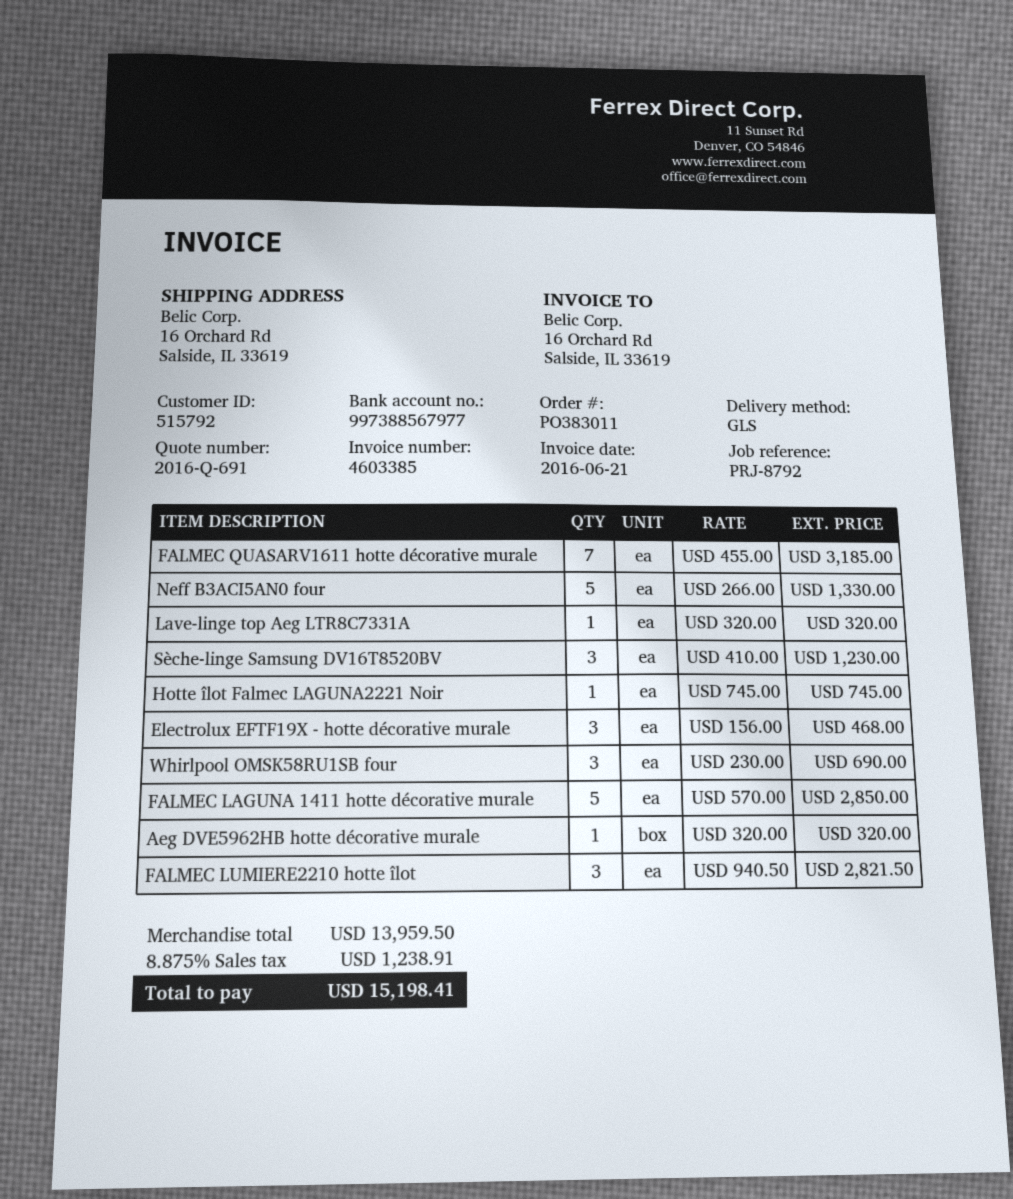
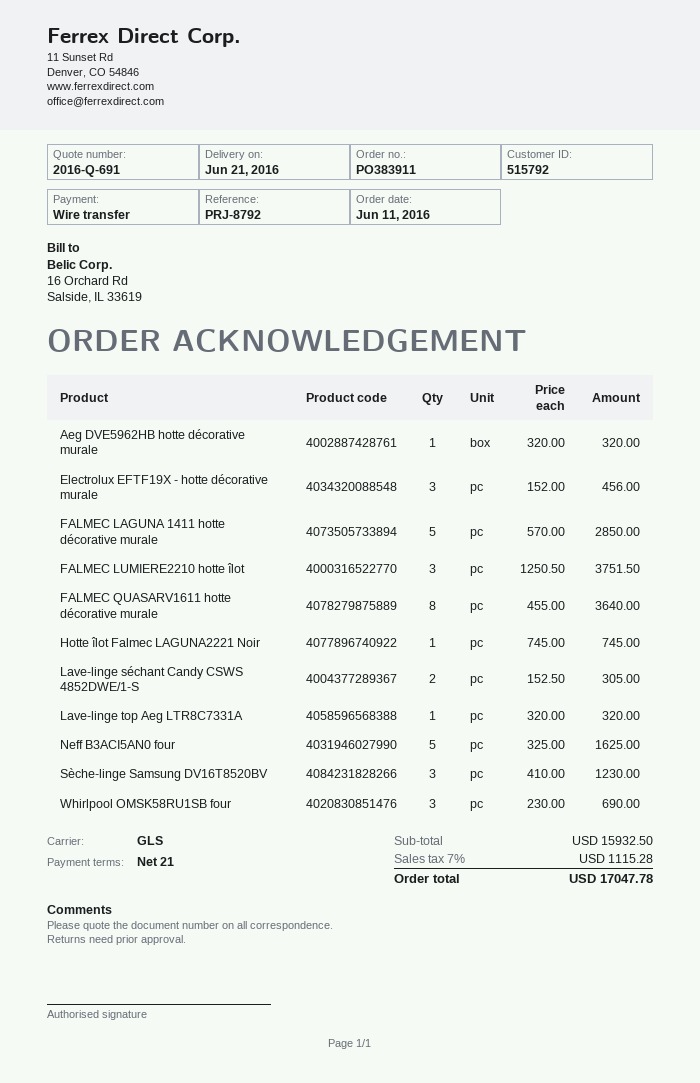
order number: PO383011 -> PO383911
FALMEC QUASARV1611 hotte décorative murale: 7 x 455.00 = 3185.00 -> 8 x 455.00 = 3640.00
Neff B3ACI5AN0 four: 5 x 266.00 = 1330.00 -> 5 x 325.00 = 1625.00
Electrolux EFTF19X - hotte décorative murale: 3 x 156.00 = 468.00 -> 3 x 152.00 = 456.00
FALMEC LUMIERE2210 hotte îlot: 3 x 940.50 = 2821.50 -> 3 x 1250.50 = 3751.50
Lave-linge séchant Candy CSWS 4852DWE/1-S: none -> 2 x 152.50 = 305.00
subtotal: 13959.50 -> 15932.50
tax: 8.875% = 1238.91 -> 7% = 1115.28
total: 15198.41 -> 17047.78

